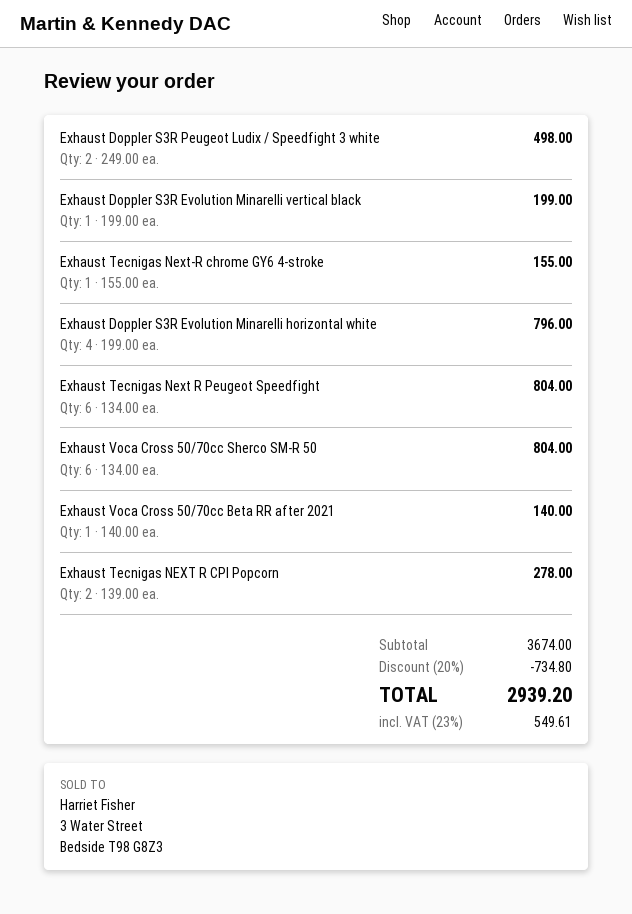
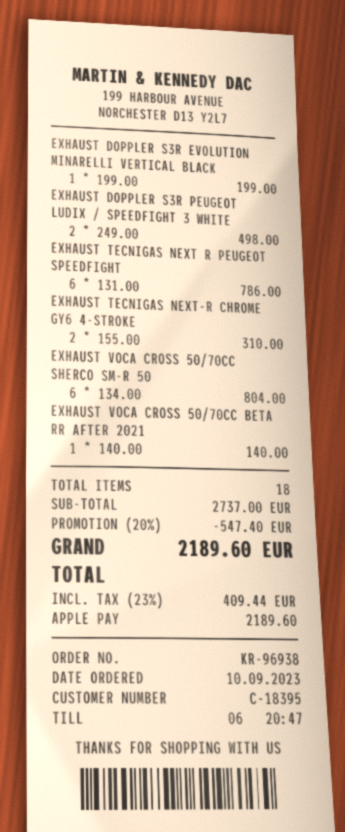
Exhaust Tecnigas Next-R chrome GY6 4-stroke: 1 x 155.00 = 155.00 -> 2 x 155.00 = 310.00
Exhaust Doppler S3R Evolution Minarelli horizontal white: 4 x 199.00 = 796.00 -> none
Exhaust Tecnigas Next R Peugeot Speedfight: 6 x 134.00 = 804.00 -> 6 x 131.00 = 786.00
Exhaust Tecnigas NEXT R CPI Popcorn: 2 x 139.00 = 278.00 -> none
subtotal: 3674.00 -> 2737.00
discount: 20% = 734.80 -> 20% = 547.40
tax: 23% = 549.61 -> 23% = 409.44
total: 2939.20 -> 2189.60

